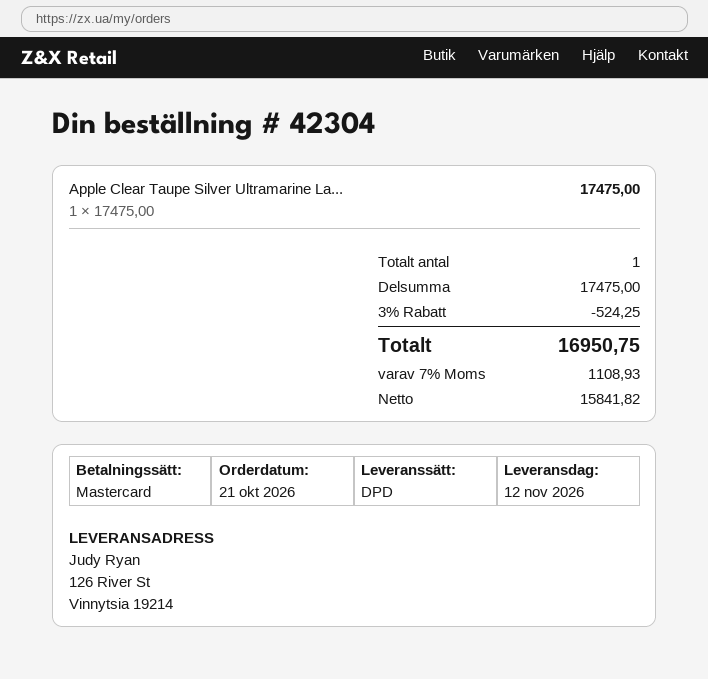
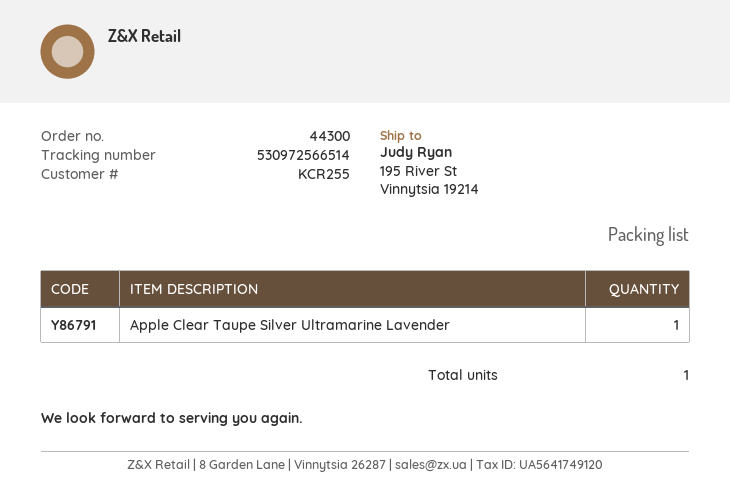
order number: 42304 -> 44300
ship to: 126 River St, Vinnytsia 19214 -> 195 River St, Vinnytsia 19214

